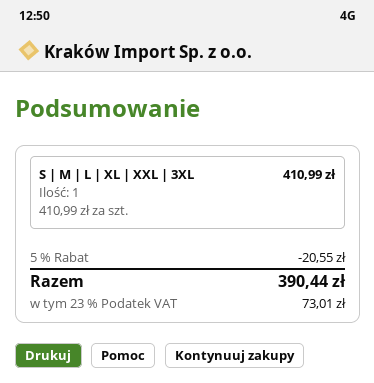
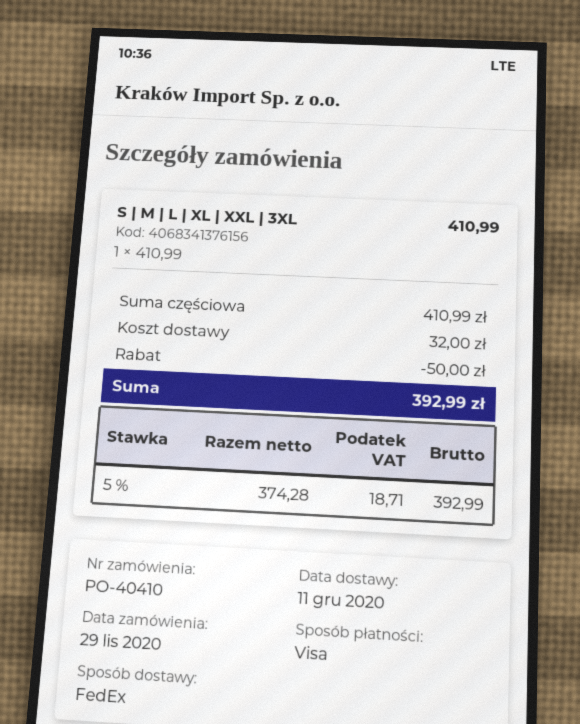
discount: 20.55 -> 50.00
shipping: none -> 32.00
tax: 23% = 73.01 -> 5% = 18.71
total: 390.44 -> 392.99

